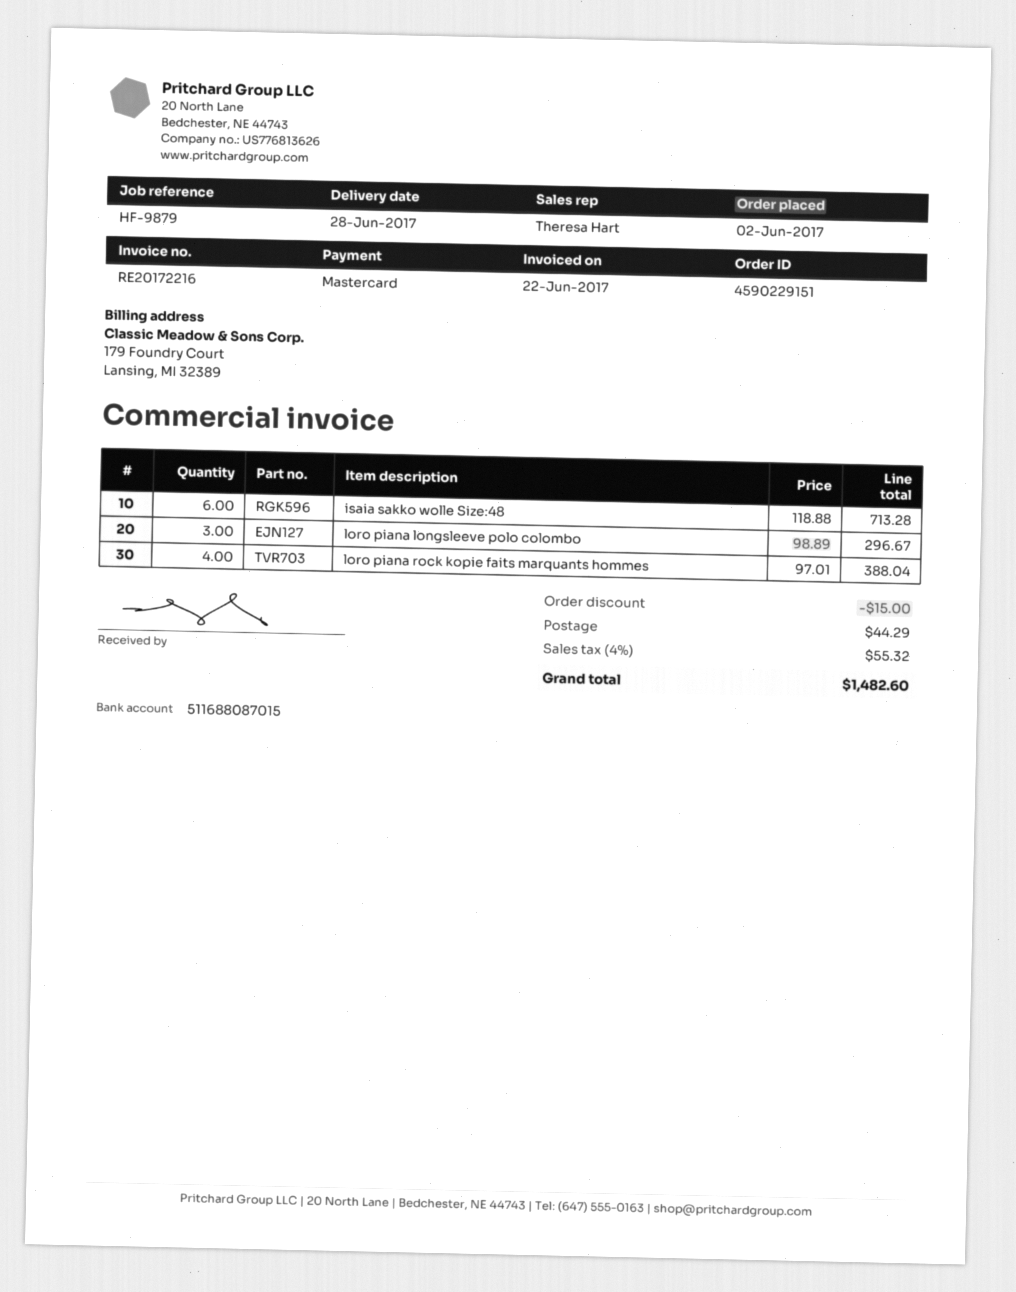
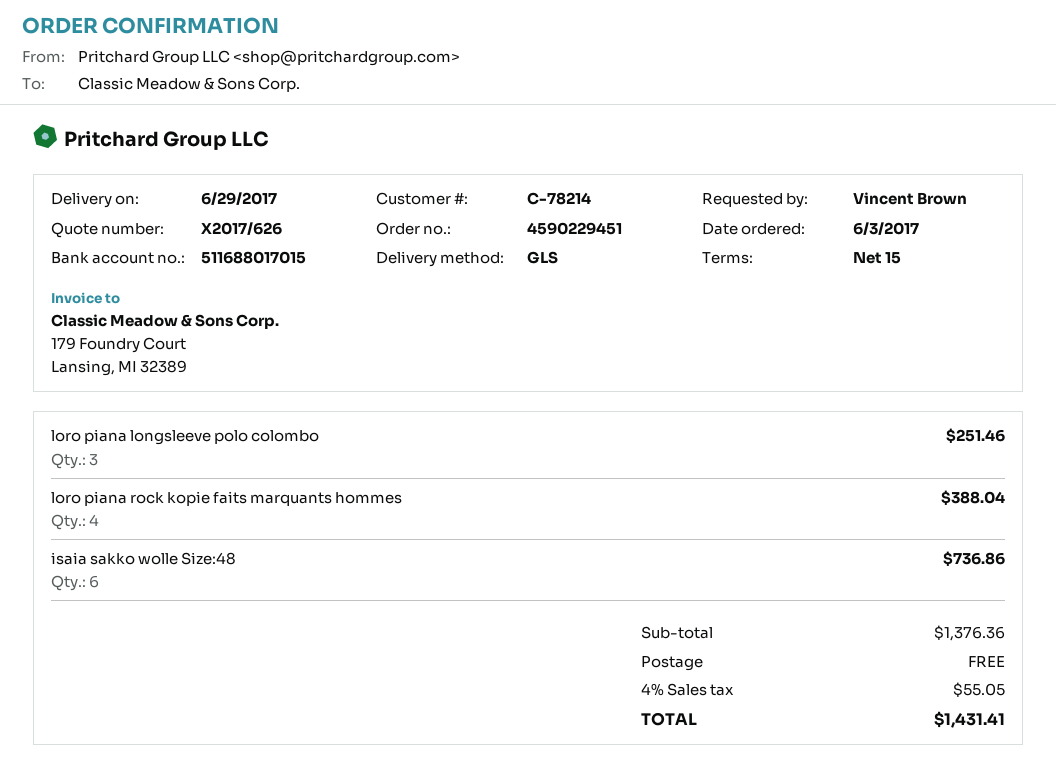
order number: 4590229151 -> 4590229451
order date: 2017-06-02 -> 2017-06-03
delivery date: 2017-06-28 -> 2017-06-29
bank account: 511688087015 -> 511688017015
isaia sakko wolle Size:48: 6 for 713.28 -> 6 for 736.86
loro piana longsleeve polo colombo: 3 for 296.67 -> 3 for 251.46
discount: 15.00 -> none
shipping: 44.29 -> 0.00
tax: 4% = 55.32 -> 4% = 55.05
total: 1482.60 -> 1431.41

